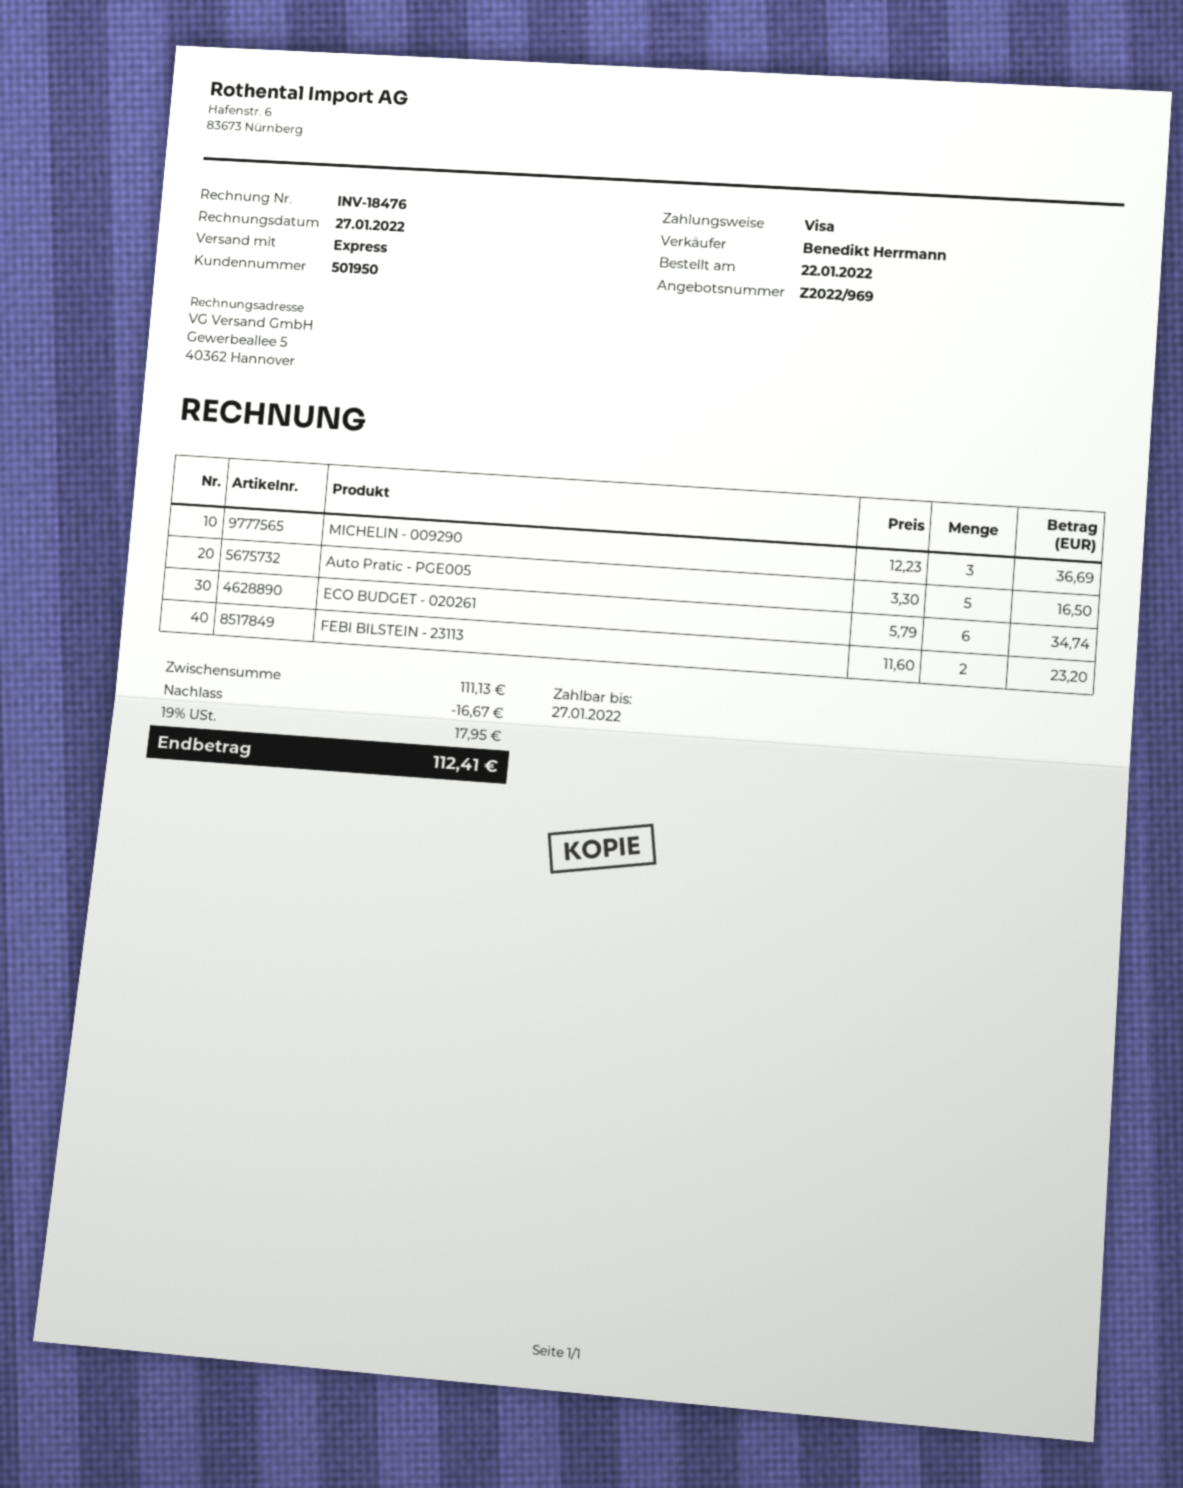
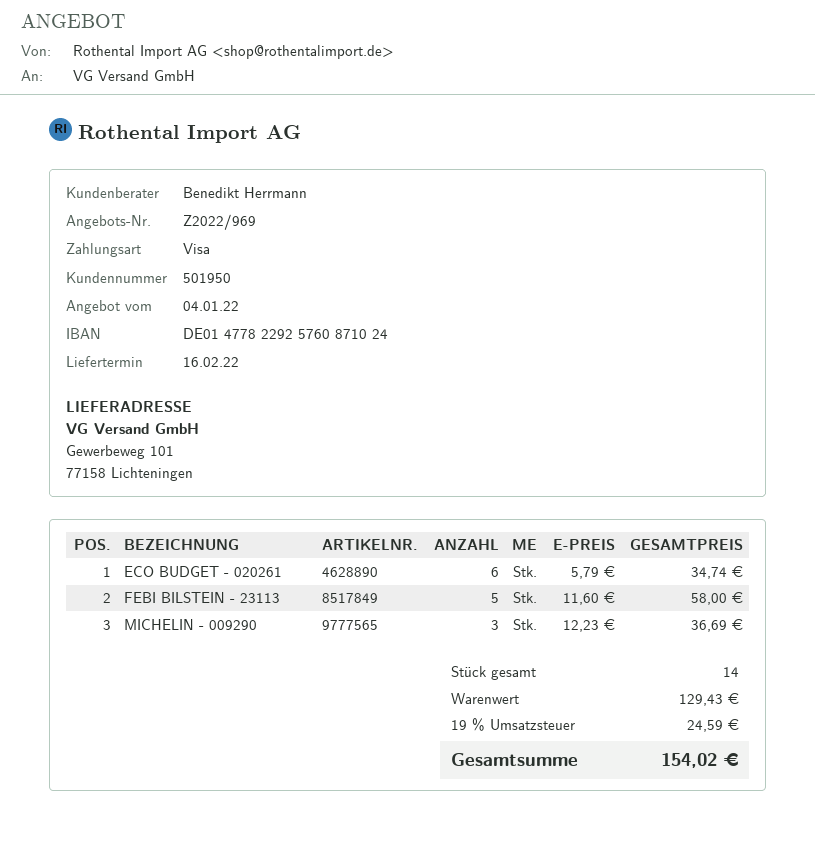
Auto Pratic - PGE005: 5 x 3.30 = 16.50 -> none
FEBI BILSTEIN - 23113: 2 x 11.60 = 23.20 -> 5 x 11.60 = 58.00
subtotal: 111.13 -> 129.43
discount: 16.67 -> none
tax: 19% = 17.95 -> 19% = 24.59
total: 112.41 -> 154.02

